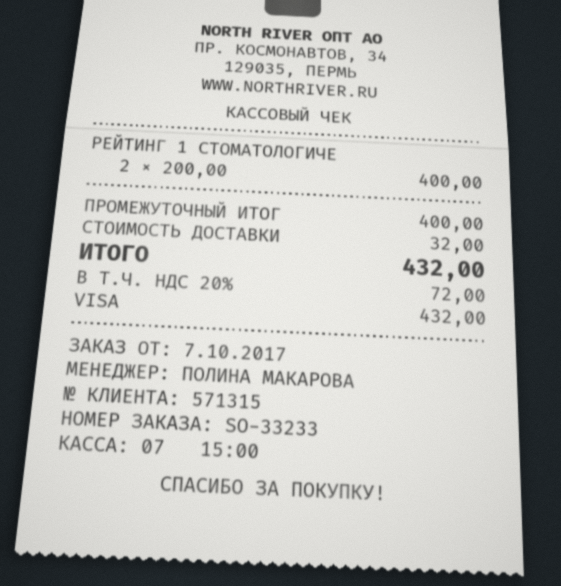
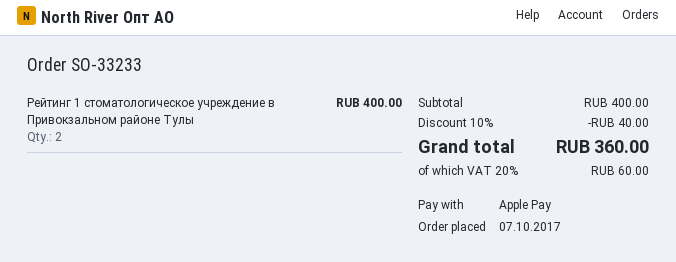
payment method: Visa -> Apple Pay
discount: none -> 10% = 40.00
shipping: 32.00 -> none
tax: 20% = 72.00 -> 20% = 60.00
total: 432.00 -> 360.00

